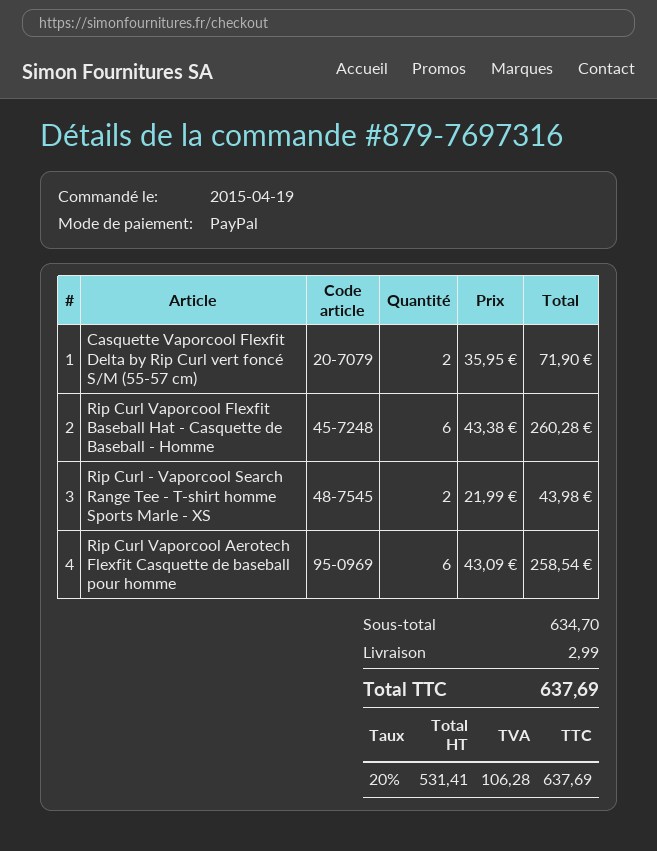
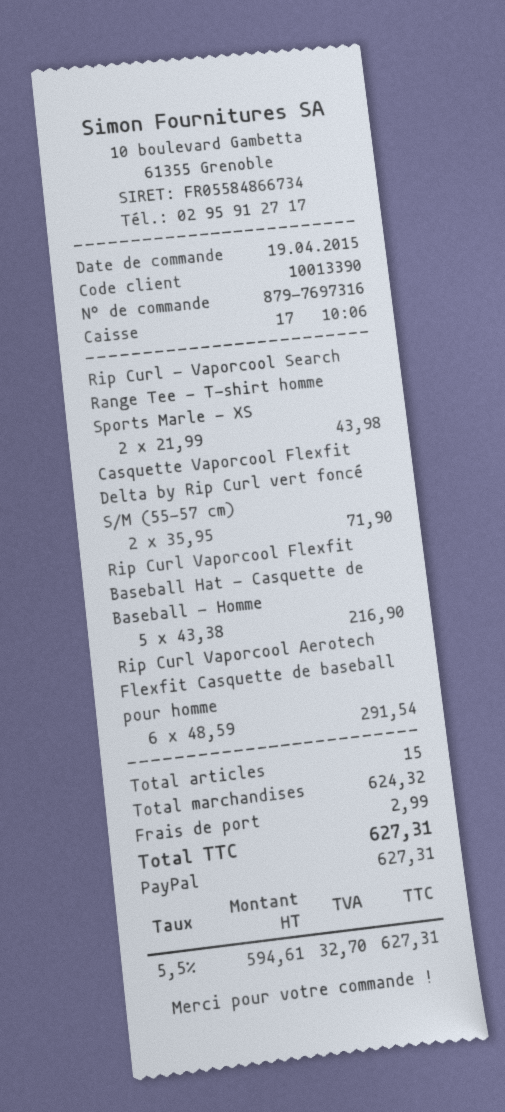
Rip Curl Vaporcool Flexfit Baseball Hat - Casquette de Baseball - Homme: 6 x 43.38 = 260.28 -> 5 x 43.38 = 216.90
Rip Curl Vaporcool Aerotech Flexfit Casquette de baseball pour homme: 6 x 43.09 = 258.54 -> 6 x 48.59 = 291.54
subtotal: 634.70 -> 624.32
net: 531.41 -> 594.61
tax: 20% = 106.28 -> 5.5% = 32.70
total: 637.69 -> 627.31

